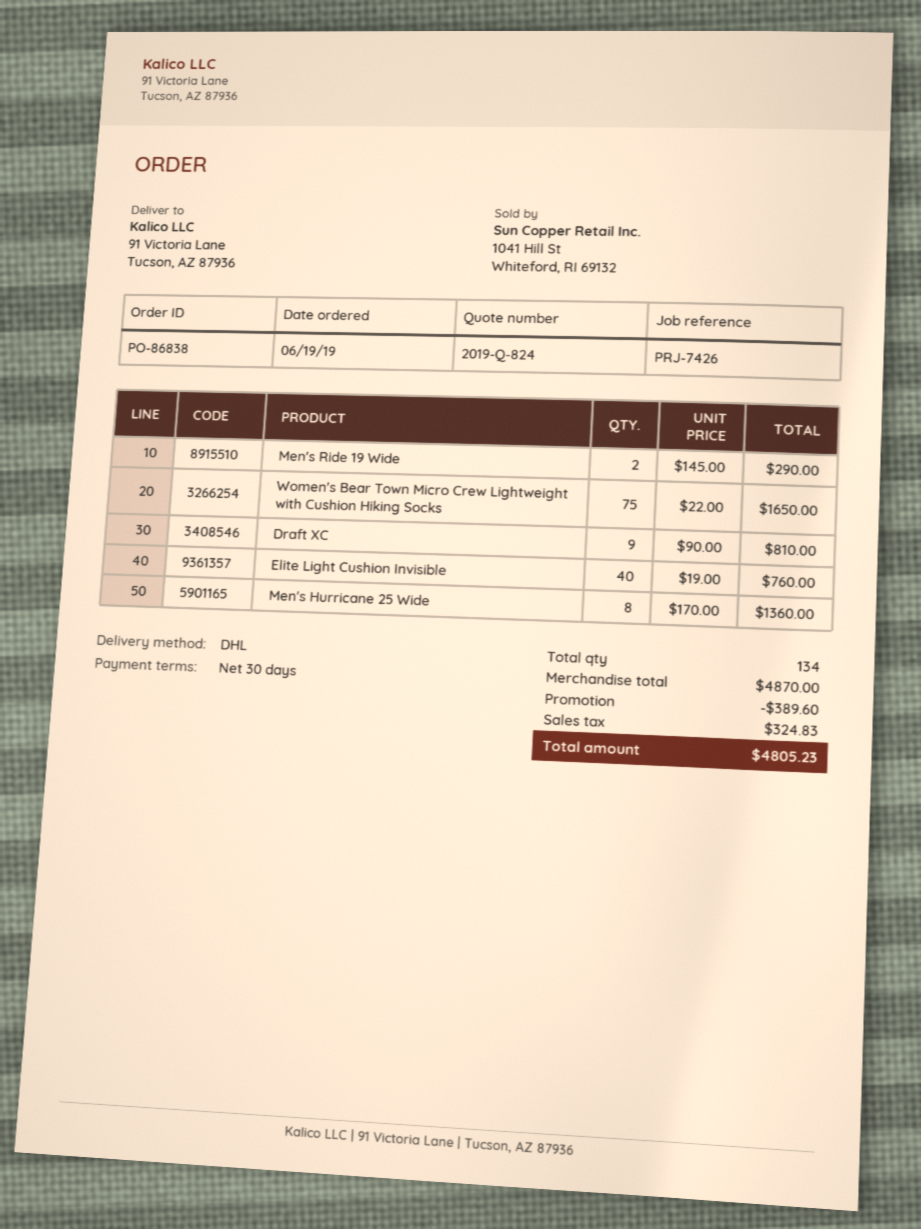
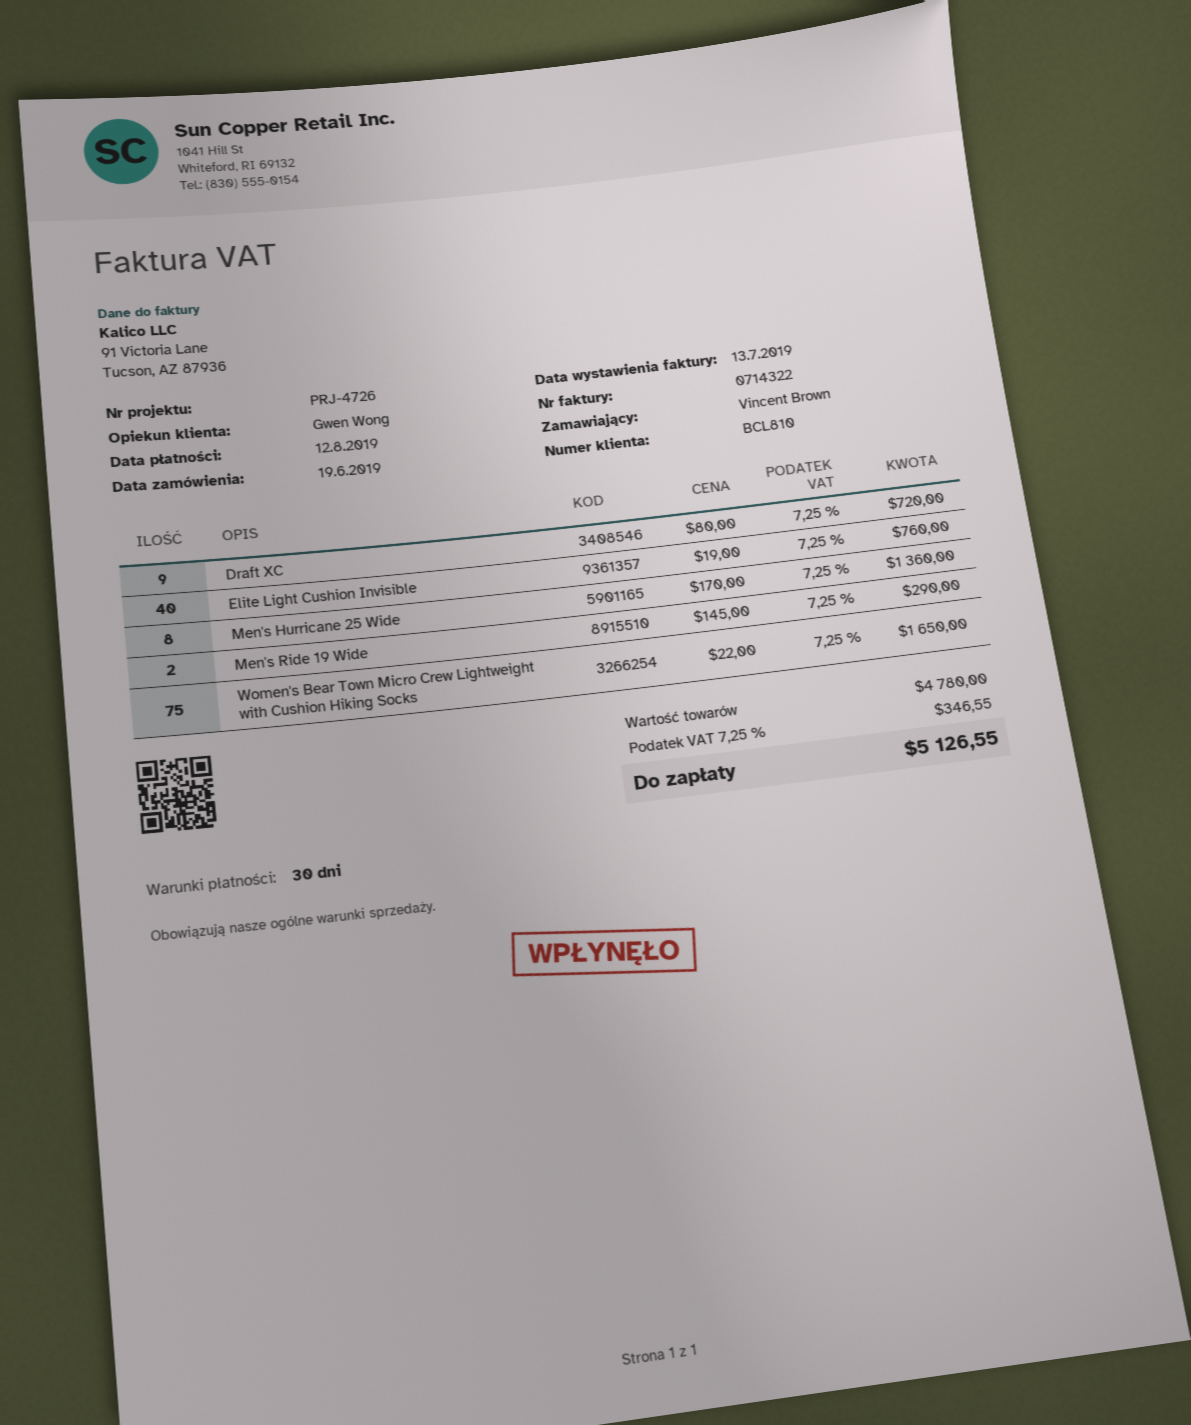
reference: PRJ-7426 -> PRJ-4726
Draft XC: 9 x 90.00 = 810.00 -> 9 x 80.00 = 720.00
subtotal: 4870.00 -> 4780.00
discount: 389.60 -> none
tax: 324.83 -> 346.55
total: 4805.23 -> 5126.55

